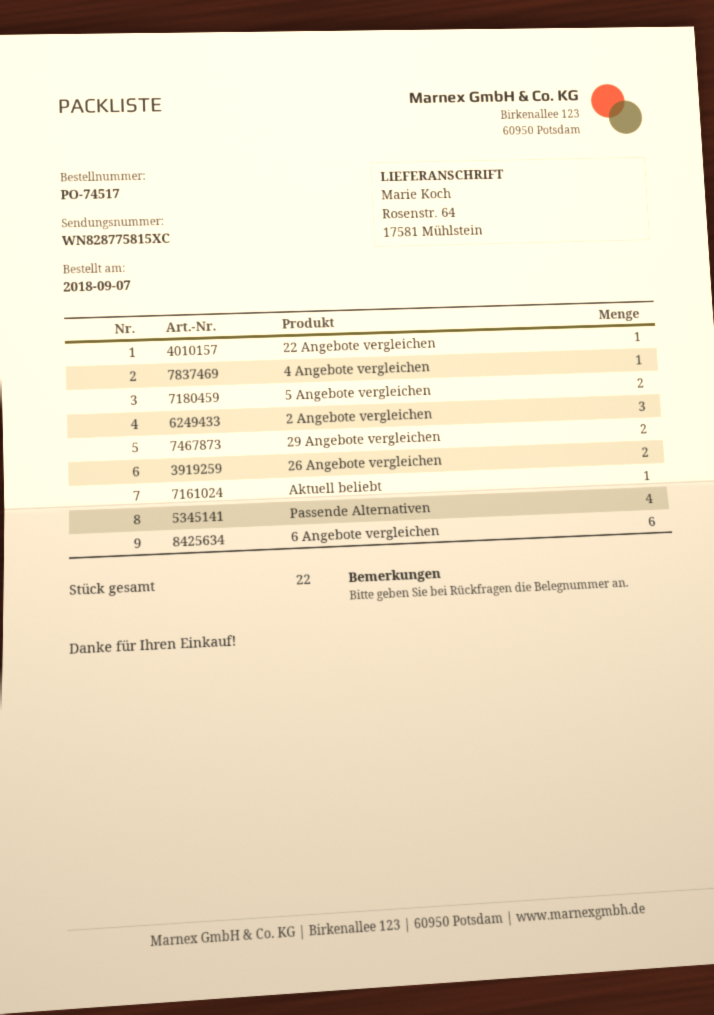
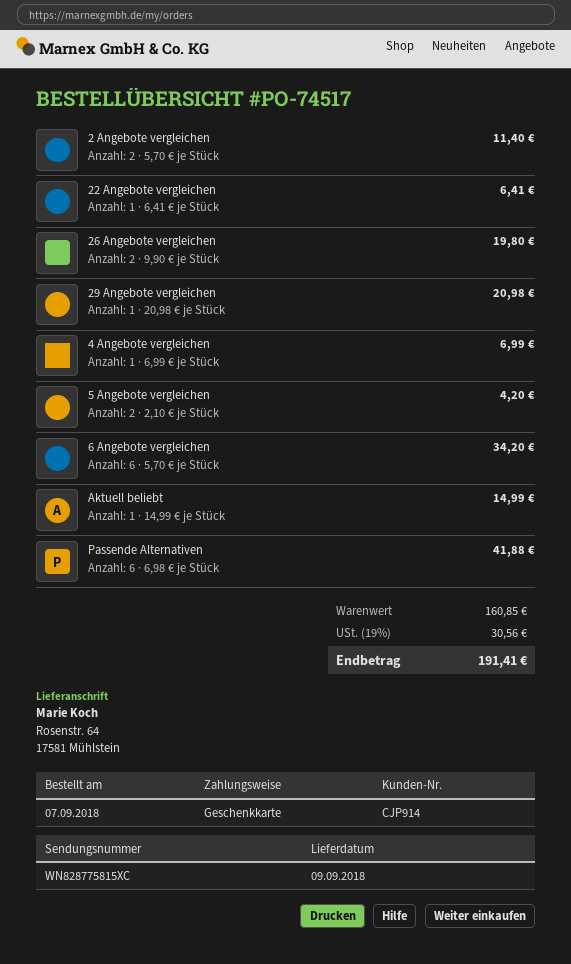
2 Angebote vergleichen: 3 -> 2
29 Angebote vergleichen: 2 -> 1
Passende Alternativen: 4 -> 6

